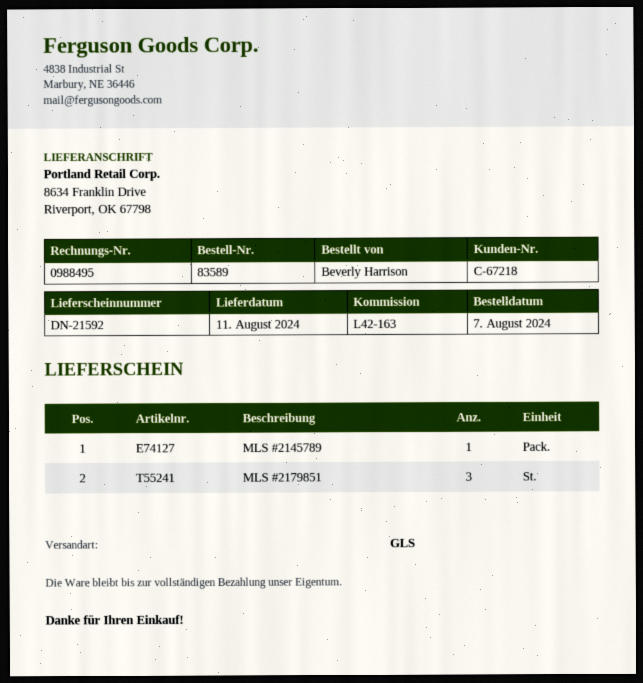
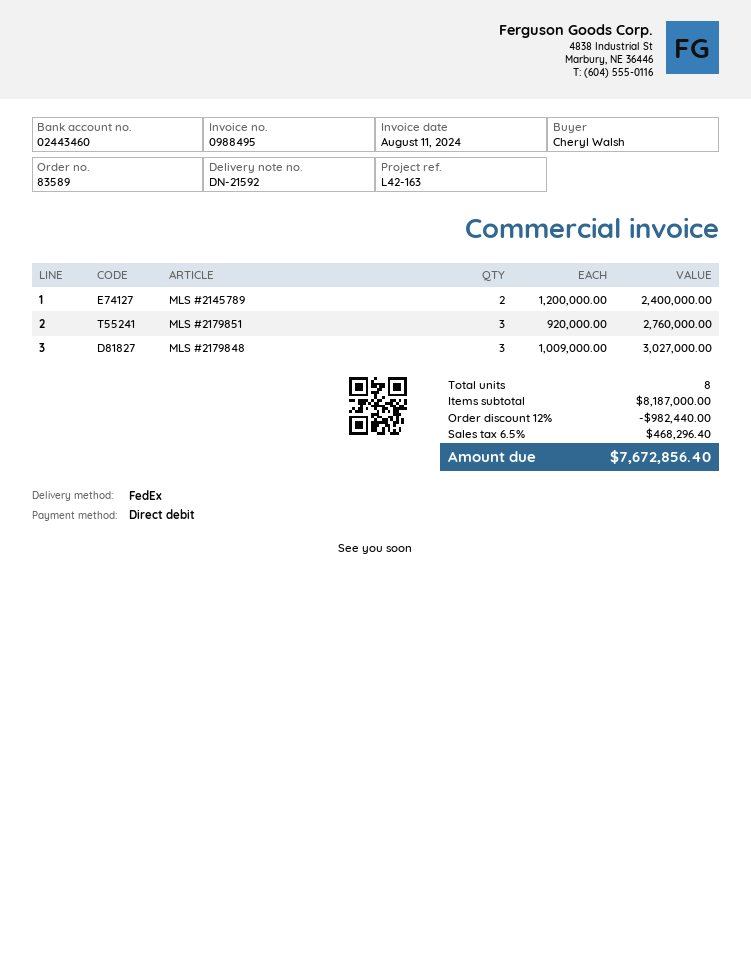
ordered by: Beverly Harrison -> Cheryl Walsh
shipping method: GLS -> FedEx
MLS #2145789: 1 -> 2
MLS #2179848: none -> 3

